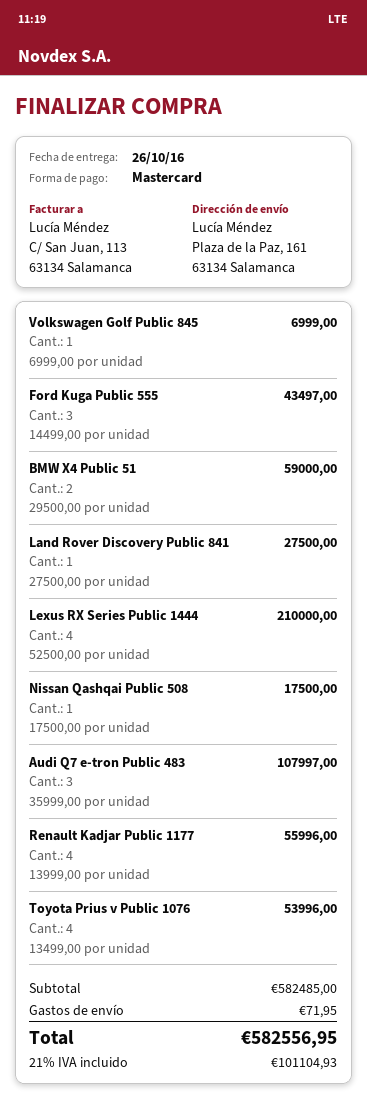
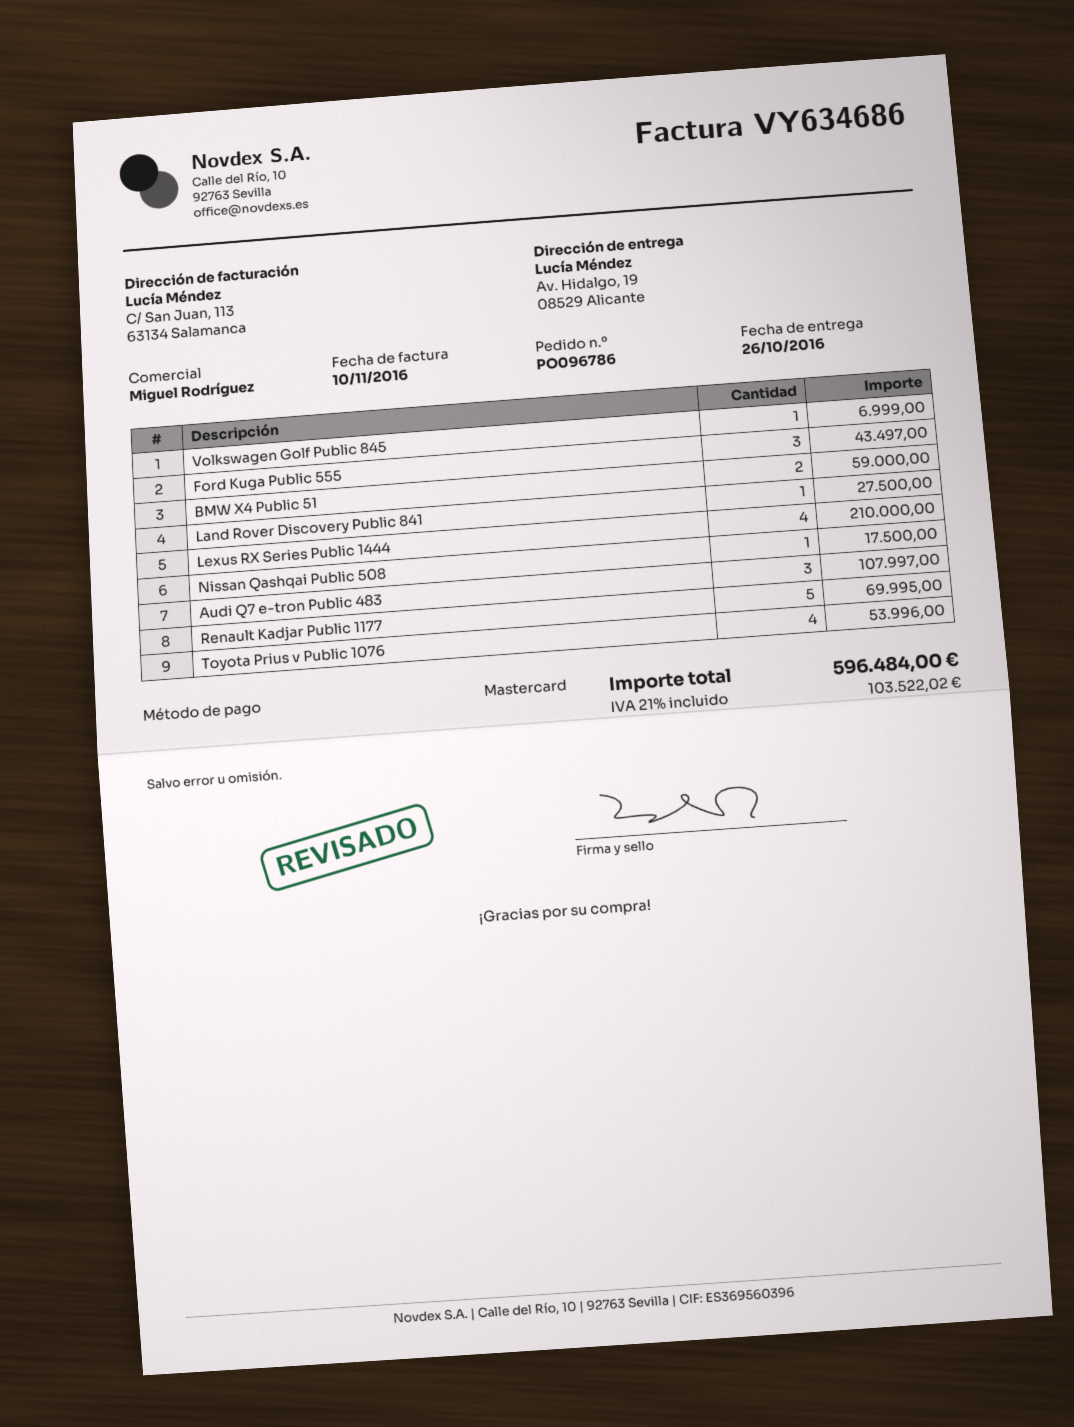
ship to: Plaza de la Paz, 161, 63134 Salamanca -> Av. Hidalgo, 19, 08529 Alicante
Renault Kadjar Public 1177: 4 for 55996.00 -> 5 for 69995.00
shipping: 71.95 -> none
tax: 21% = 101104.93 -> 21% = 103522.02
total: 582556.95 -> 596484.00

